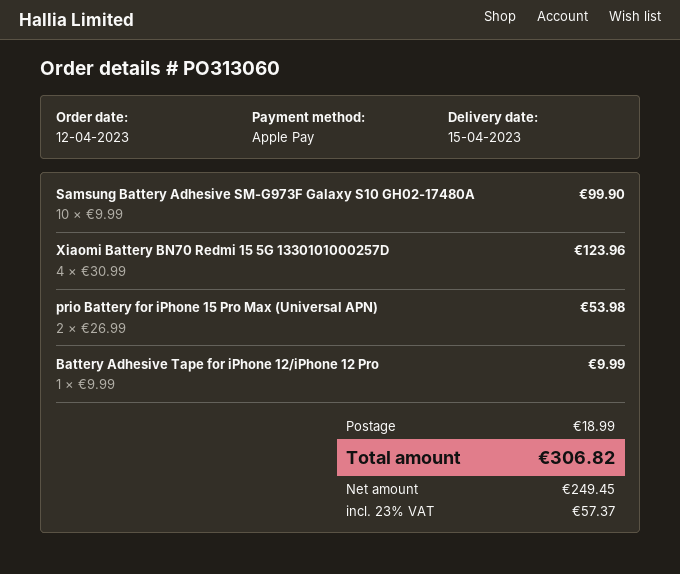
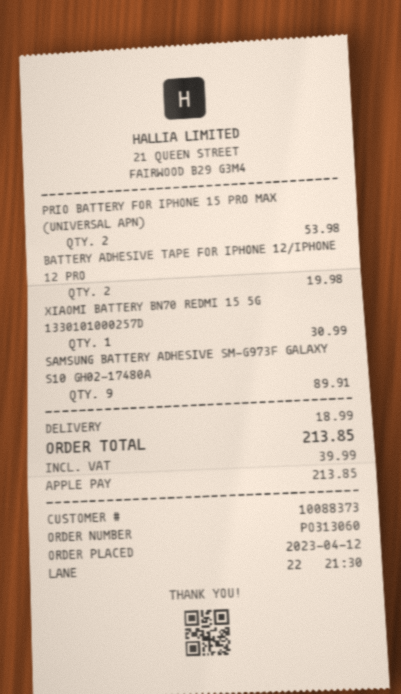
Samsung Battery Adhesive SM-G973F Galaxy S10 GH02-17480A: 10 for 99.90 -> 9 for 89.91
Xiaomi Battery BN70 Redmi 15 5G 1330101000257D: 4 for 123.96 -> 1 for 30.99
Battery Adhesive Tape for iPhone 12/iPhone 12 Pro: 1 for 9.99 -> 2 for 19.98
tax: 57.37 -> 39.99
total: 306.82 -> 213.85

